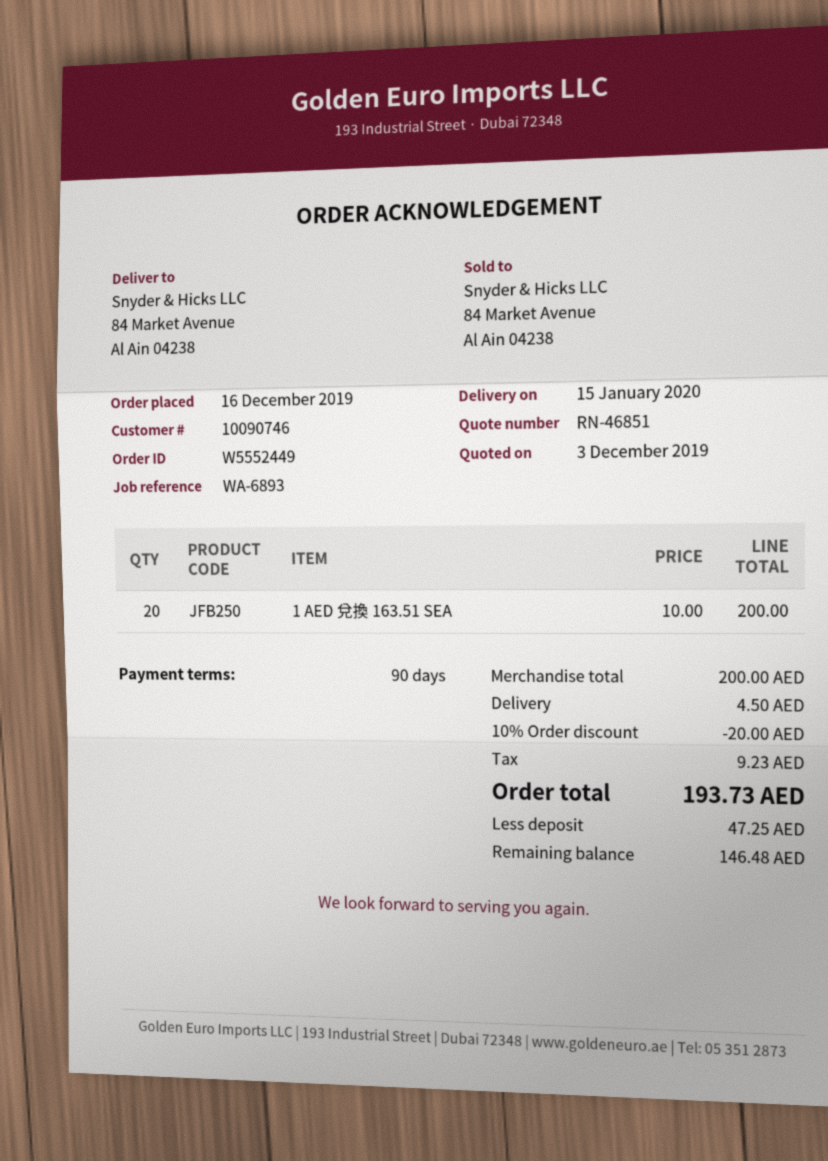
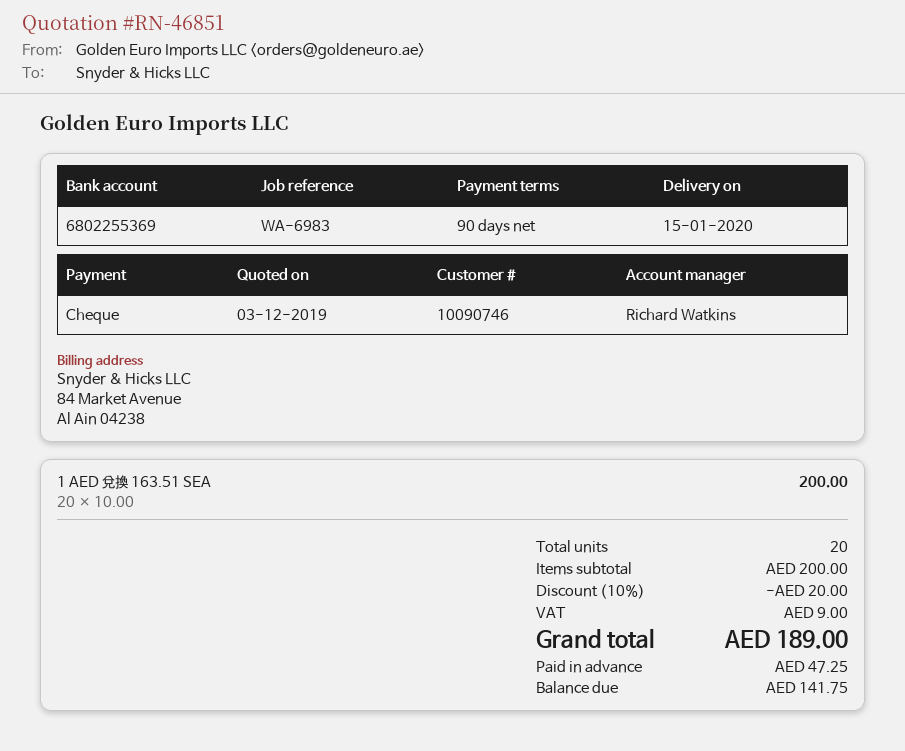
reference: WA-6893 -> WA-6983
shipping: 4.50 -> none
tax: 9.23 -> 9.00
total: 193.73 -> 189.00
balance: 146.48 -> 141.75

